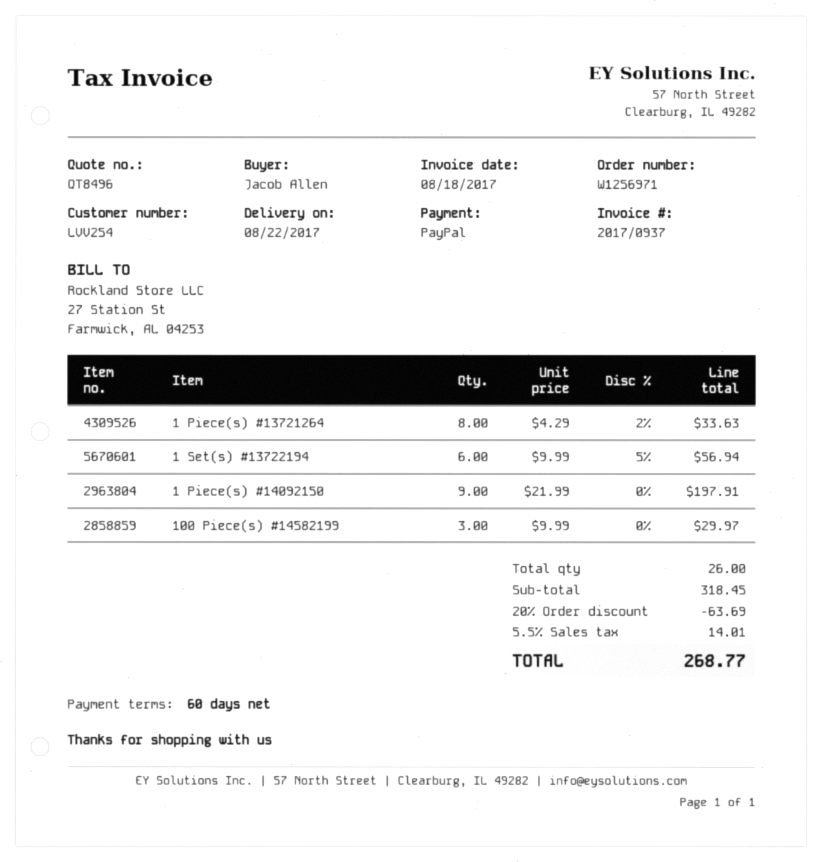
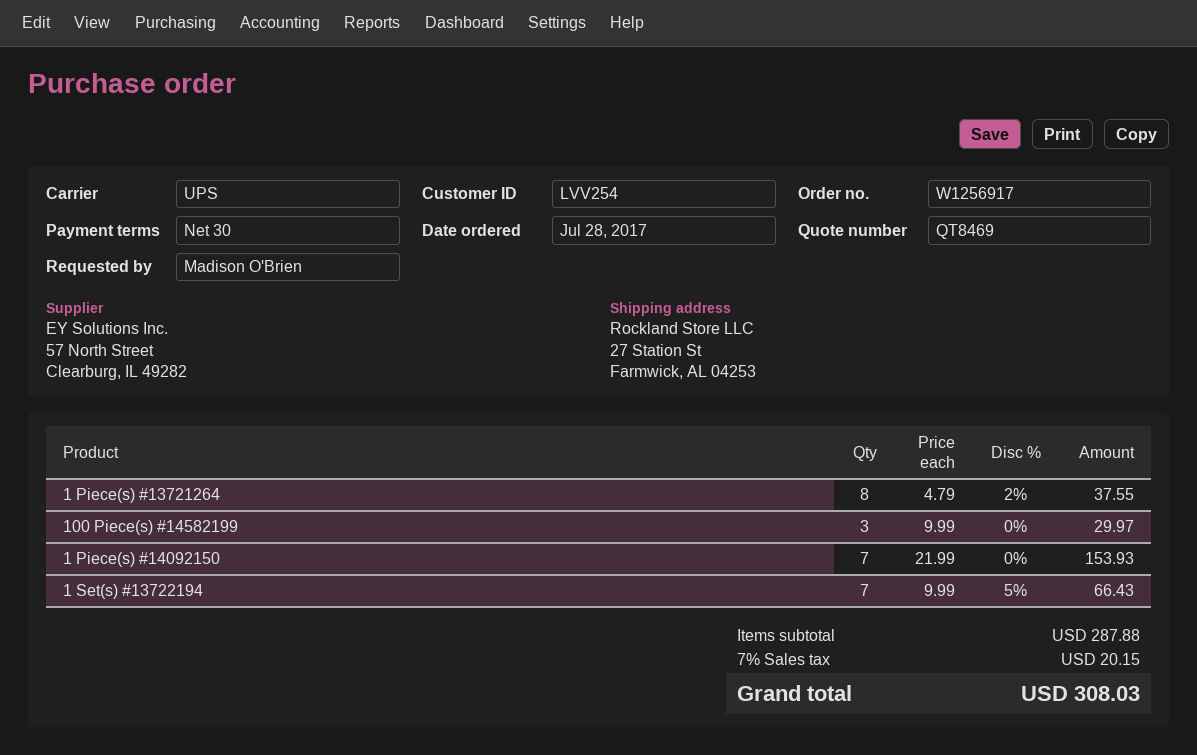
quote number: QT8496 -> QT8469
order number: W1256971 -> W1256917
payment terms: 60 days -> 30 days
ordered by: Jacob Allen -> Madison O'Brien
1 Piece(s) #13721264: 8 x 4.29 - 2% = 33.63 -> 8 x 4.79 - 2% = 37.55
1 Set(s) #13722194: 6 x 9.99 - 5% = 56.94 -> 7 x 9.99 - 5% = 66.43
1 Piece(s) #14092150: 9 x 21.99 = 197.91 -> 7 x 21.99 = 153.93
subtotal: 318.45 -> 287.88
discount: 20% = 63.69 -> none
tax: 5.5% = 14.01 -> 7% = 20.15
total: 268.77 -> 308.03

